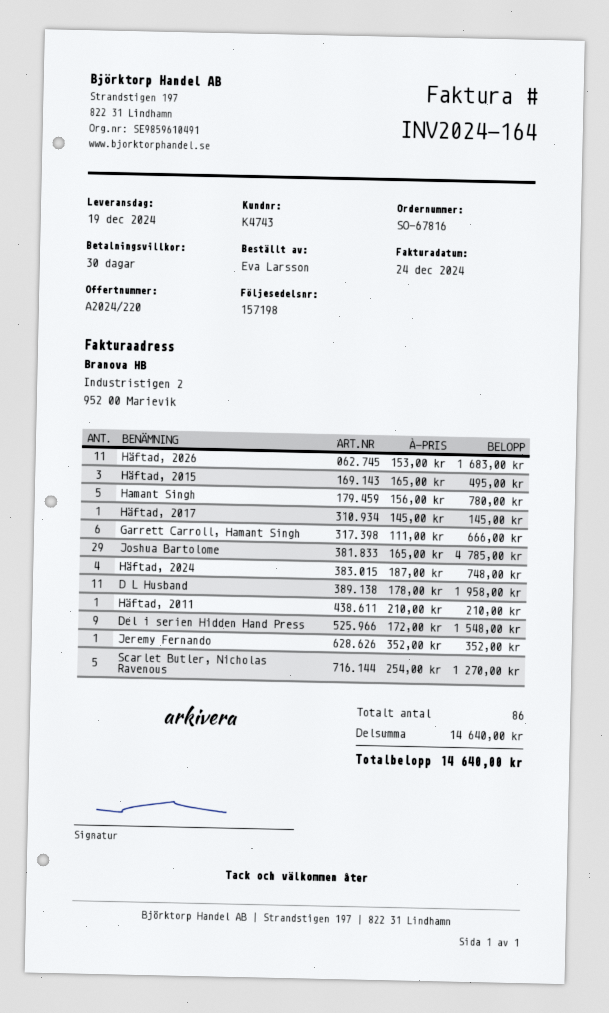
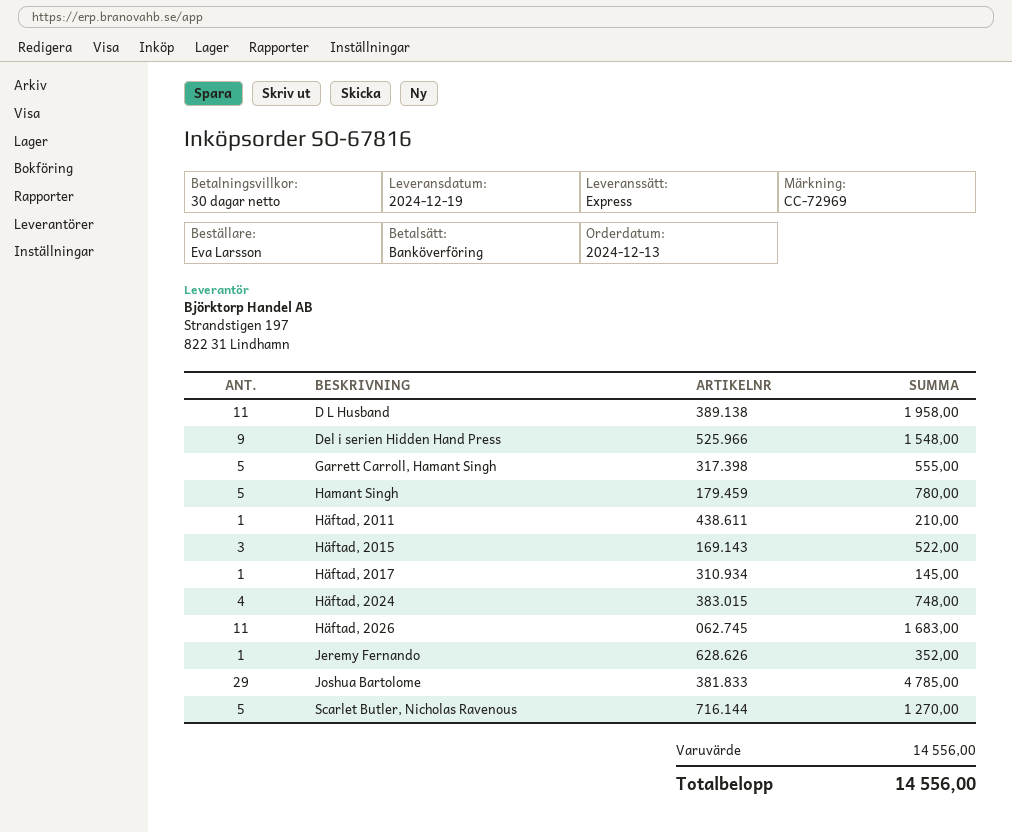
Häftad, 2015: 3 for 495.00 -> 3 for 522.00
Garrett Carroll, Hamant Singh: 6 for 666.00 -> 5 for 555.00
subtotal: 14640.00 -> 14556.00
total: 14640.00 -> 14556.00

